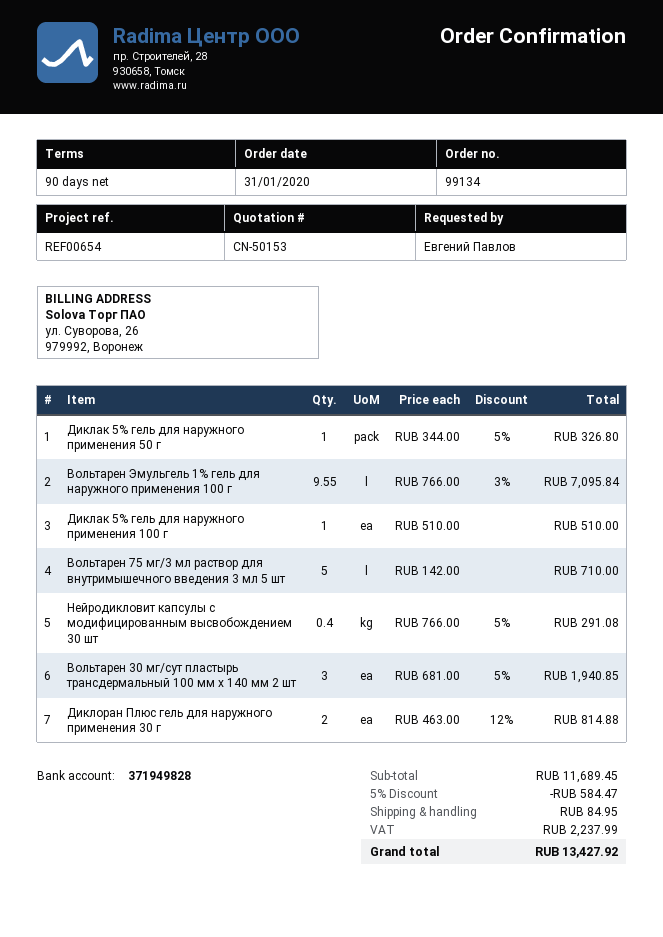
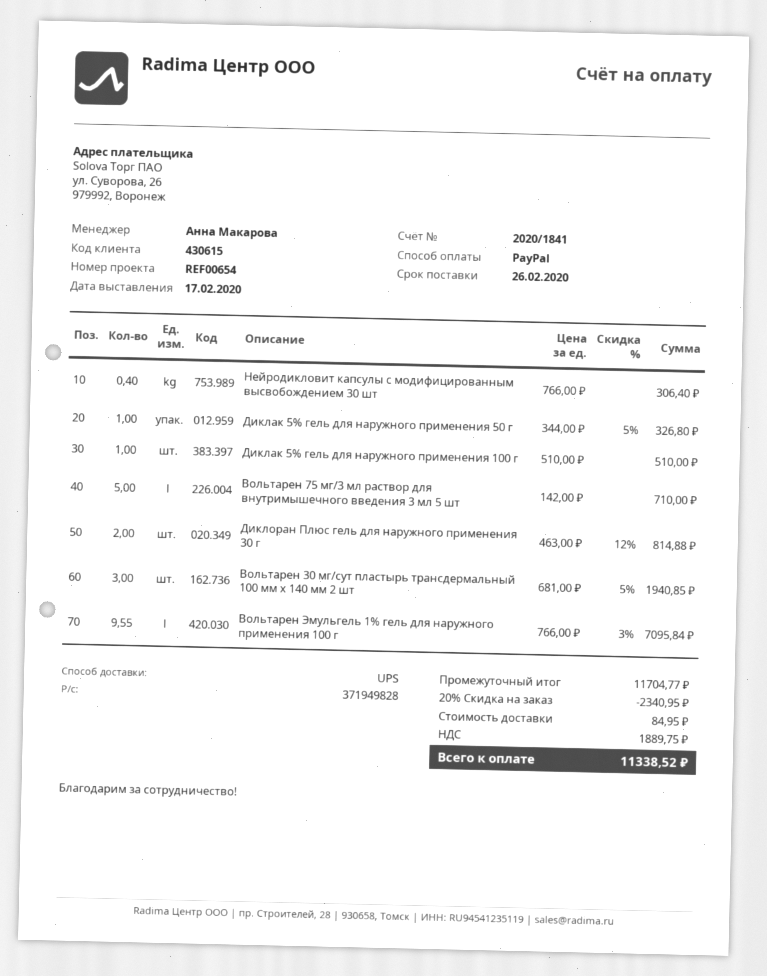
Нейродикловит капсулы с модифицированным высвобождением 30 шт: 0.4 x 766.00 - 5% = 291.08 -> 0.4 x 766.00 = 306.40
subtotal: 11689.45 -> 11704.77
discount: 5% = 584.47 -> 20% = 2340.95
tax: 2237.99 -> 1889.75
total: 13427.92 -> 11338.52

